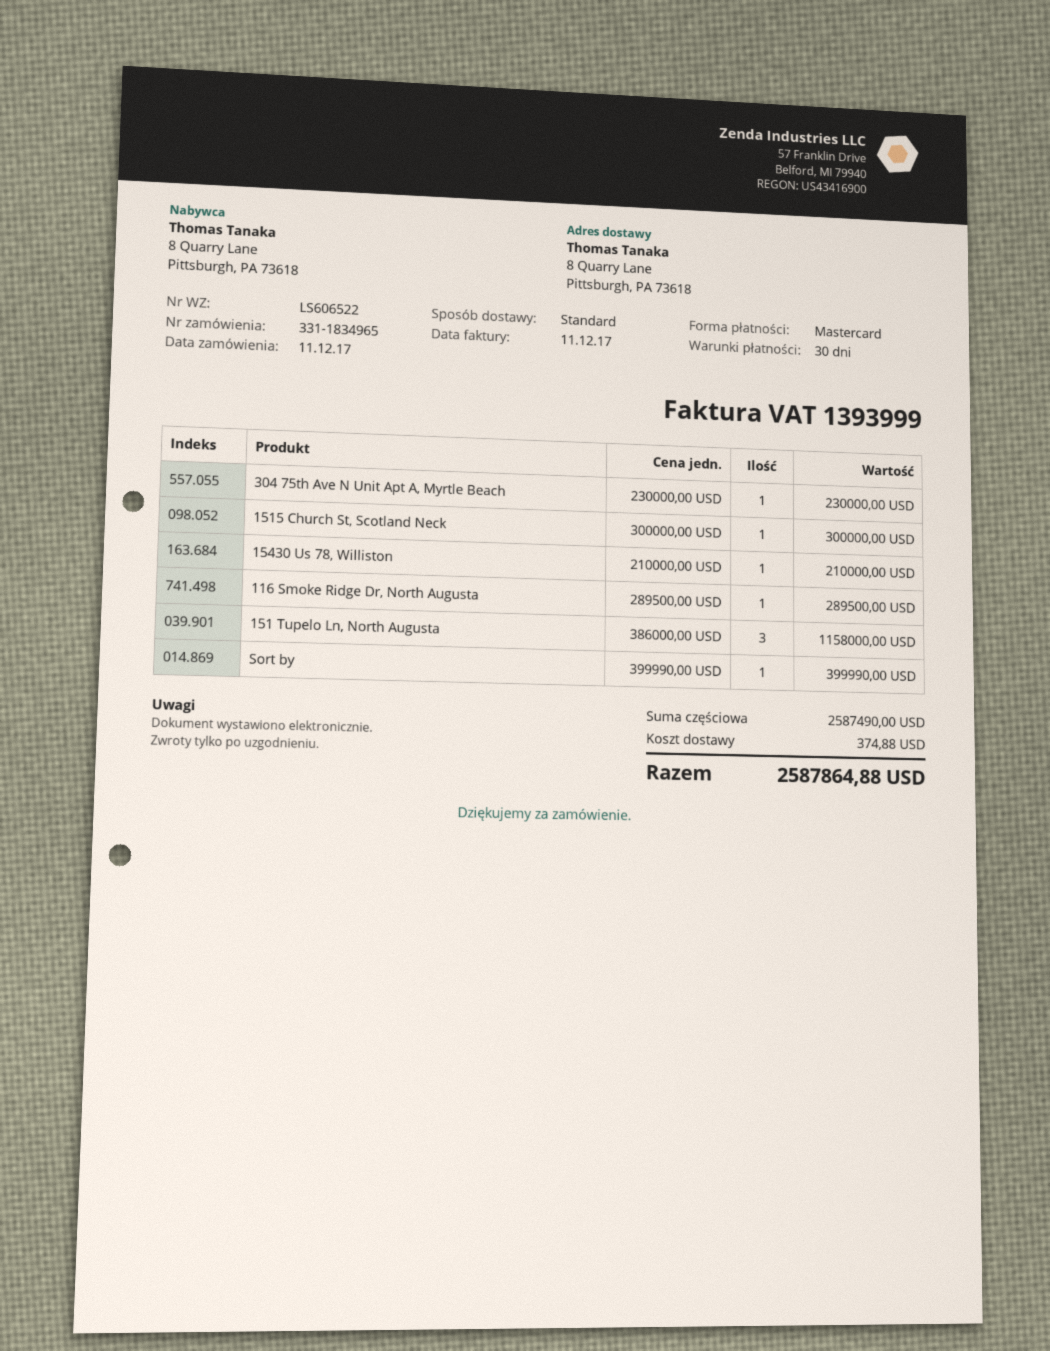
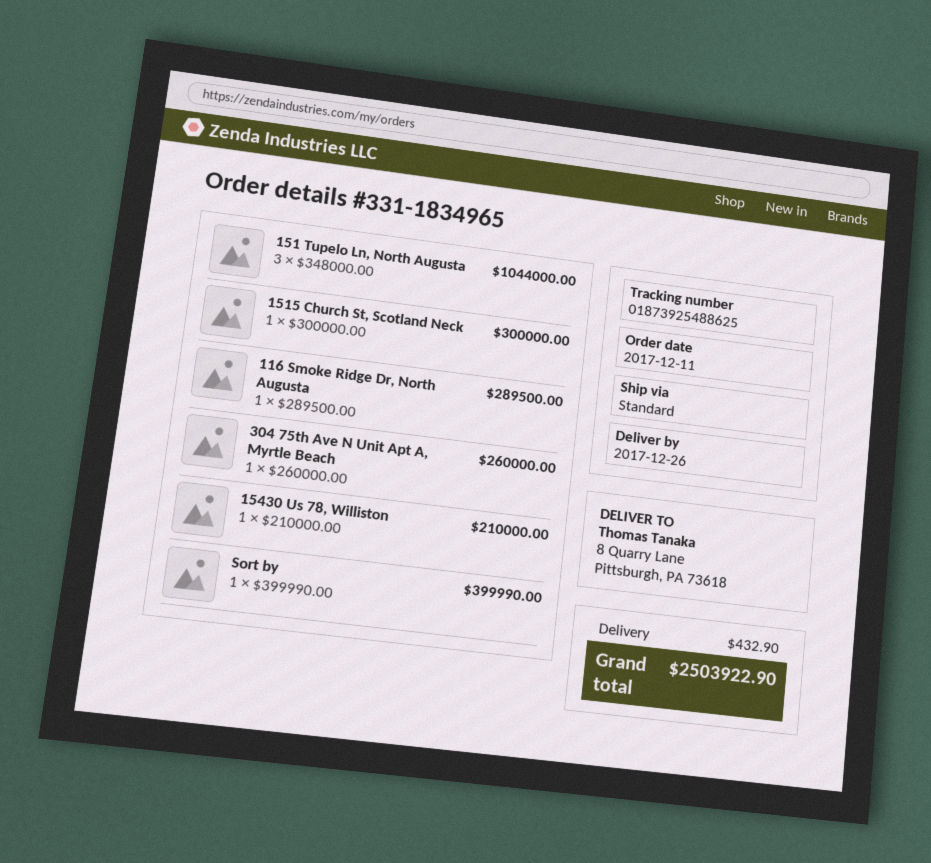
304 75th Ave N Unit Apt A, Myrtle Beach: 1 x 230000.00 = 230000.00 -> 1 x 260000.00 = 260000.00
151 Tupelo Ln, North Augusta: 3 x 386000.00 = 1158000.00 -> 3 x 348000.00 = 1044000.00
shipping: 374.88 -> 432.90
total: 2587864.88 -> 2503922.90

